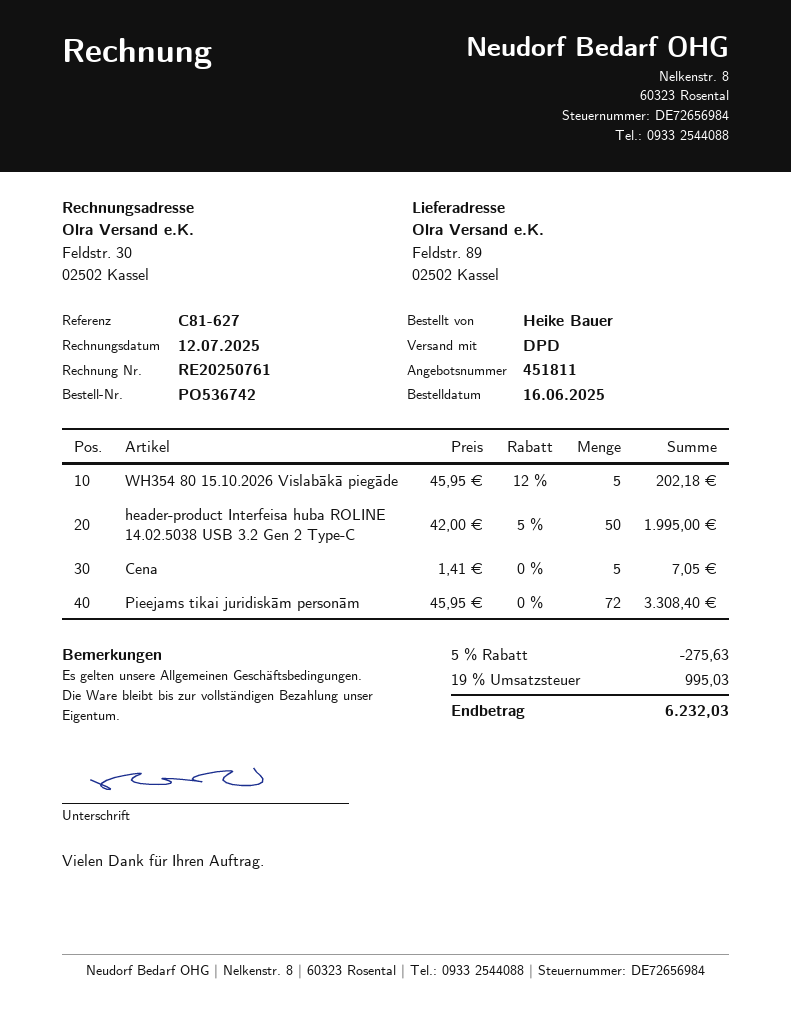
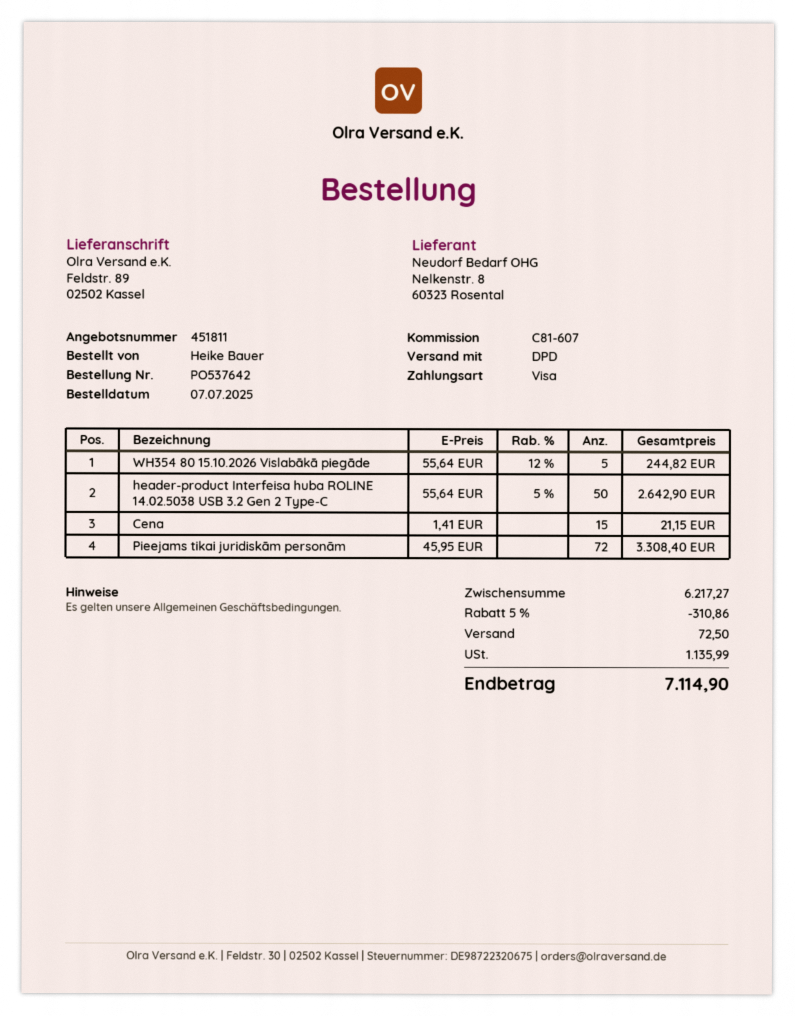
order number: PO536742 -> PO537642
order date: 2025-06-16 -> 2025-07-07
reference: C81-627 -> C81-607
WH354 80 15.10.2026 Vislabākā piegāde: 5 x 45.95 - 12% = 202.18 -> 5 x 55.64 - 12% = 244.82
header-product Interfeisa huba ROLINE 14.02.5038 USB 3.2 Gen 2 Type-C: 50 x 42.00 - 5% = 1995.00 -> 50 x 55.64 - 5% = 2642.90
Cena: 5 x 1.41 = 7.05 -> 15 x 1.41 = 21.15
discount: 5% = 275.63 -> 5% = 310.86
shipping: none -> 72.50
tax: 995.03 -> 1135.99
total: 6232.03 -> 7114.90

